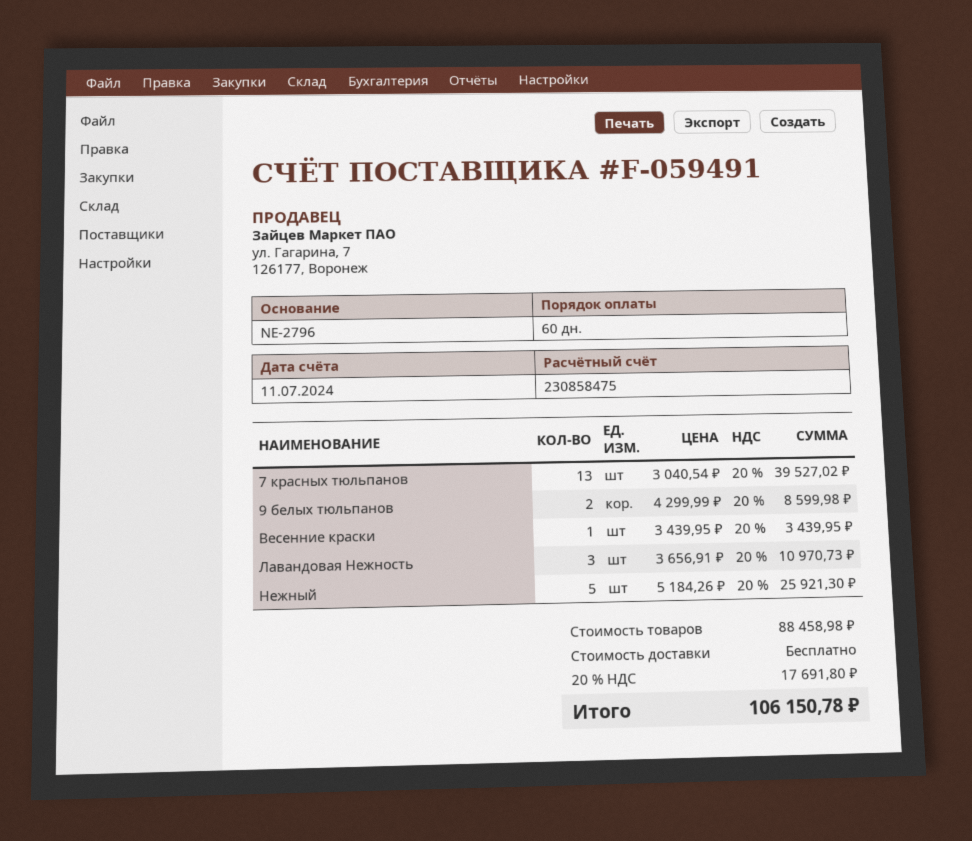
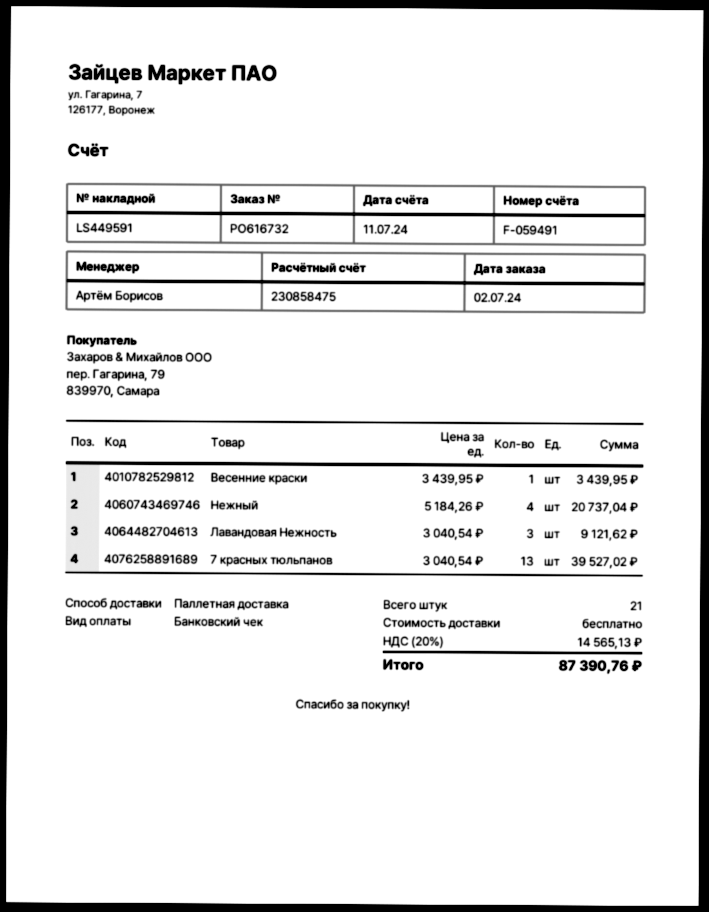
9 белых тюльпанов: 2 x 4299.99 = 8599.98 -> none
Лавандовая Нежность: 3 x 3656.91 = 10970.73 -> 3 x 3040.54 = 9121.62
Нежный: 5 x 5184.26 = 25921.30 -> 4 x 5184.26 = 20737.04
tax: 20% = 17691.80 -> 20% = 14565.13
total: 106150.78 -> 87390.76

